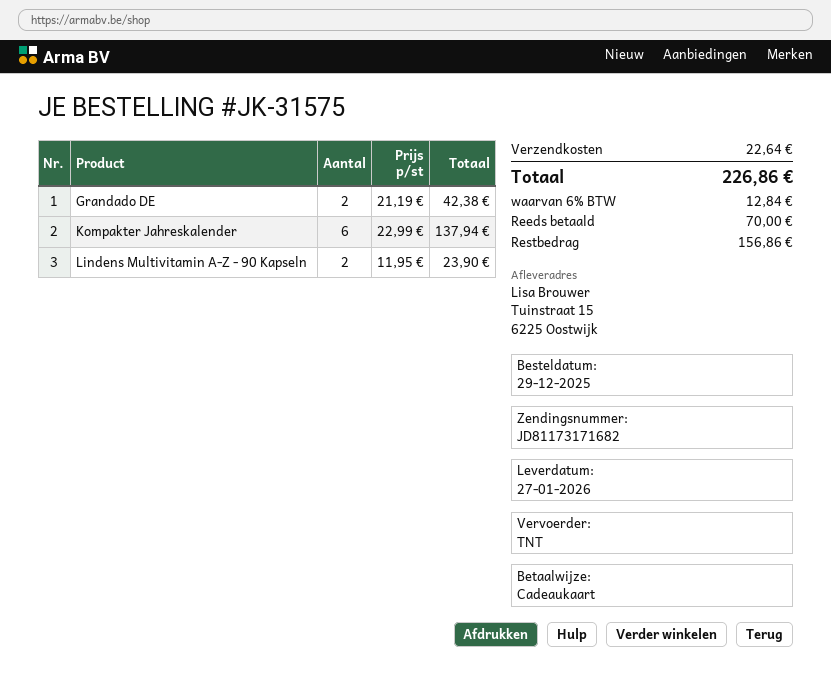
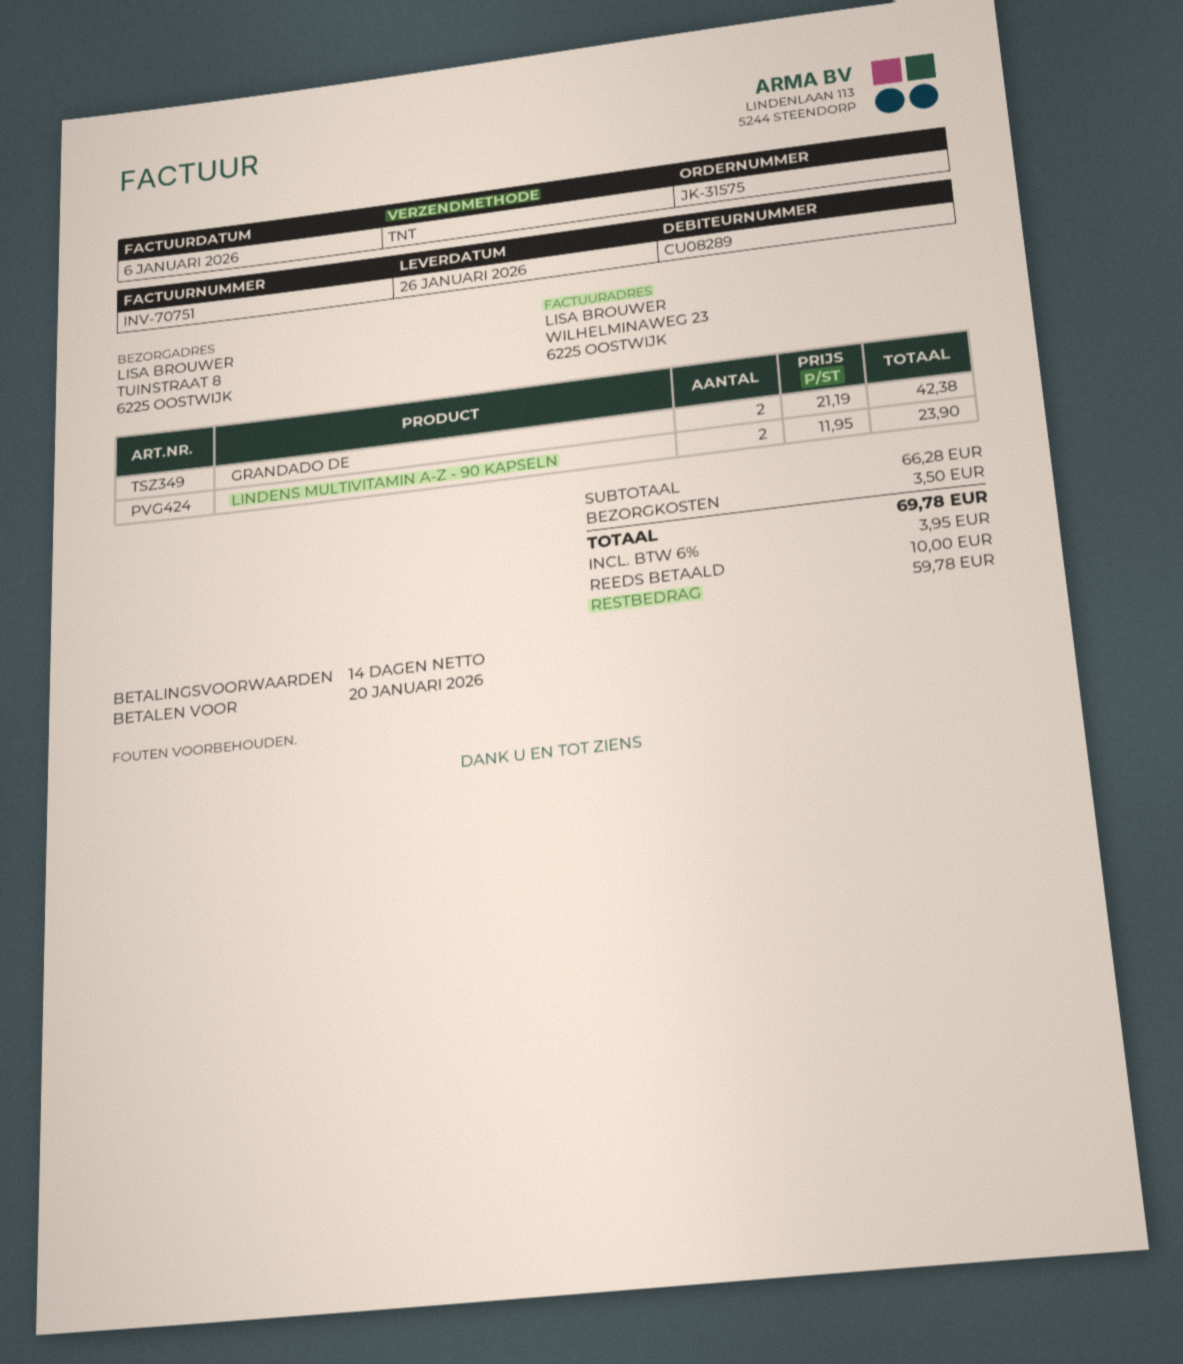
delivery date: 2026-01-27 -> 2026-01-26
ship to: Tuinstraat 15, 6225 Oostwijk -> TUINSTRAAT 8, 6225 OOSTWIJK
Kompakter Jahreskalender: 6 x 22.99 = 137.94 -> none
shipping: 22.64 -> 3.50
tax: 6% = 12.84 -> 6% = 3.95
total: 226.86 -> 69.78
deposit: 70.00 -> 10.00
balance: 156.86 -> 59.78

